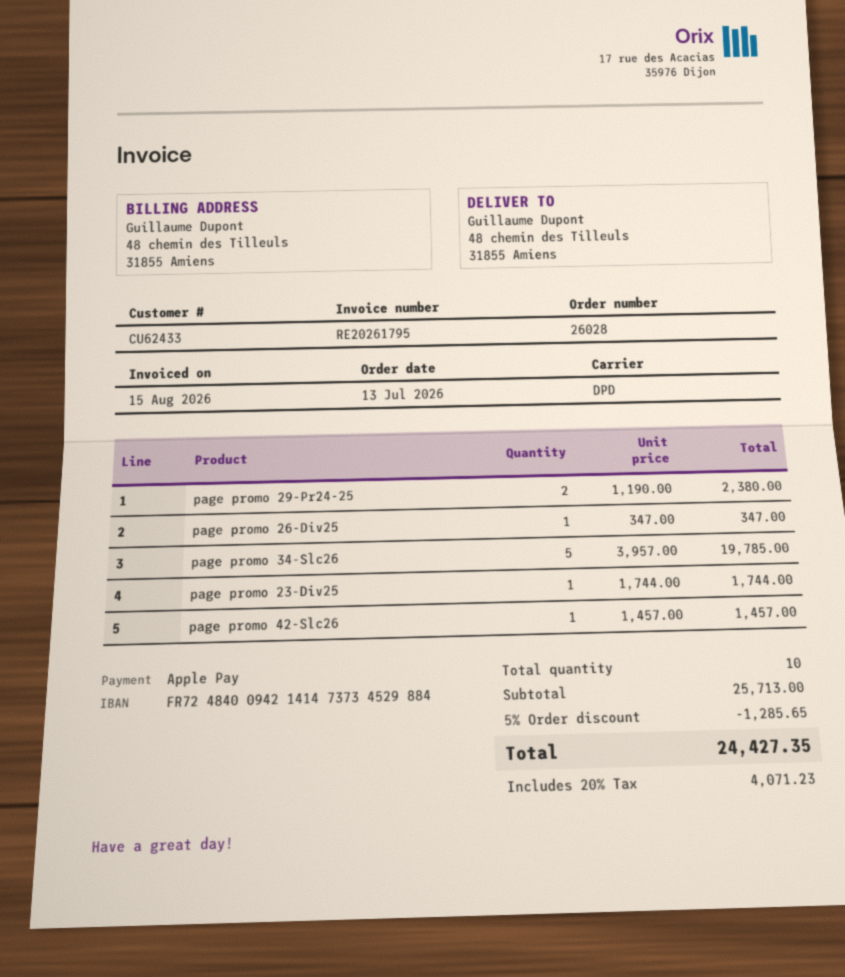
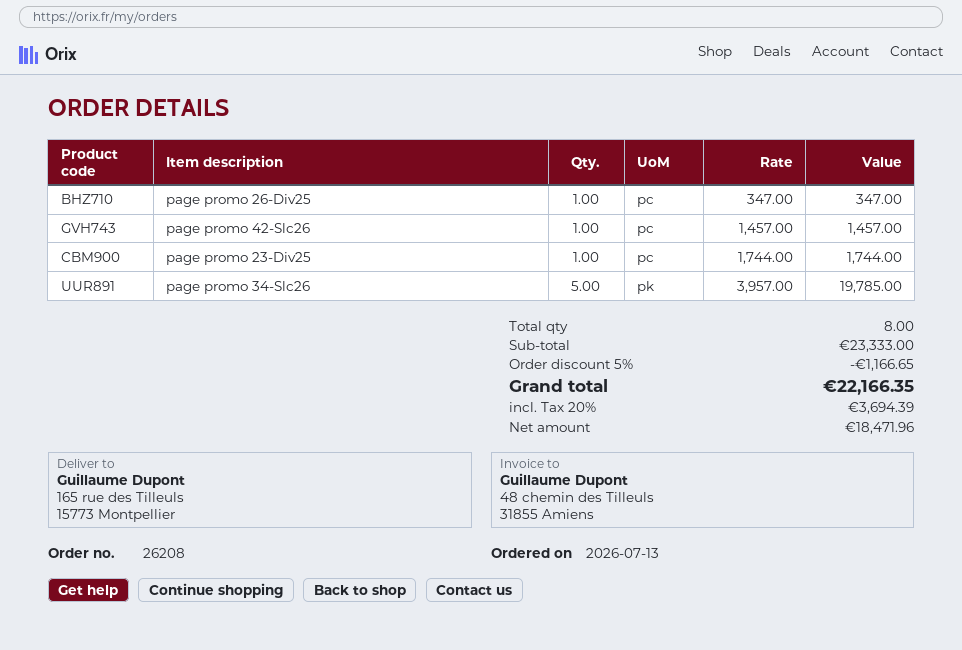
order number: 26028 -> 26208
ship to: 48 chemin des Tilleuls, 31855 Amiens -> 165 rue des Tilleuls, 15773 Montpellier
page promo 29-Pr24-25: 2 x 1190.00 = 2380.00 -> none
total quantity: 10 -> 8
subtotal: 25713.00 -> 23333.00
discount: 5% = 1285.65 -> 5% = 1166.65
tax: 20% = 4071.23 -> 20% = 3694.39
total: 24427.35 -> 22166.35

